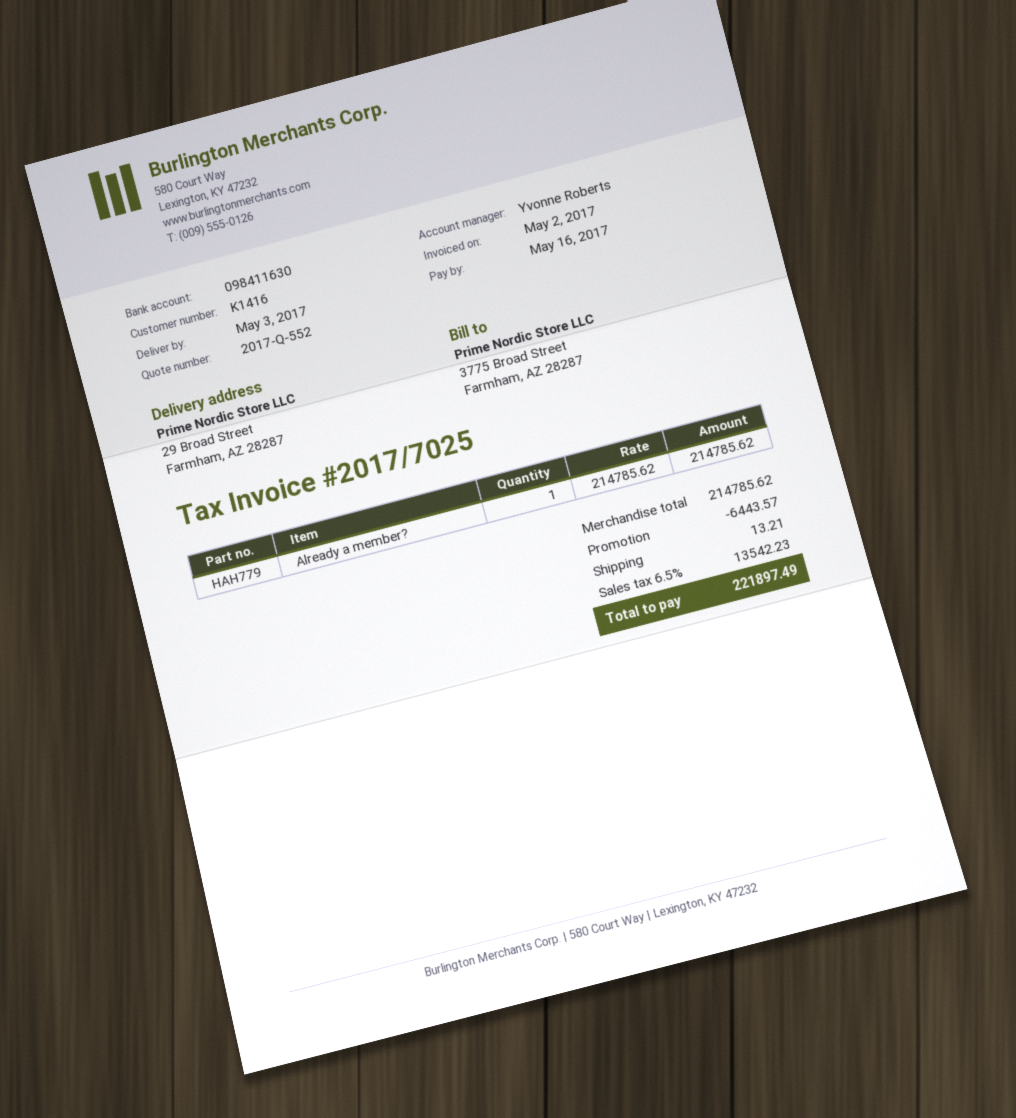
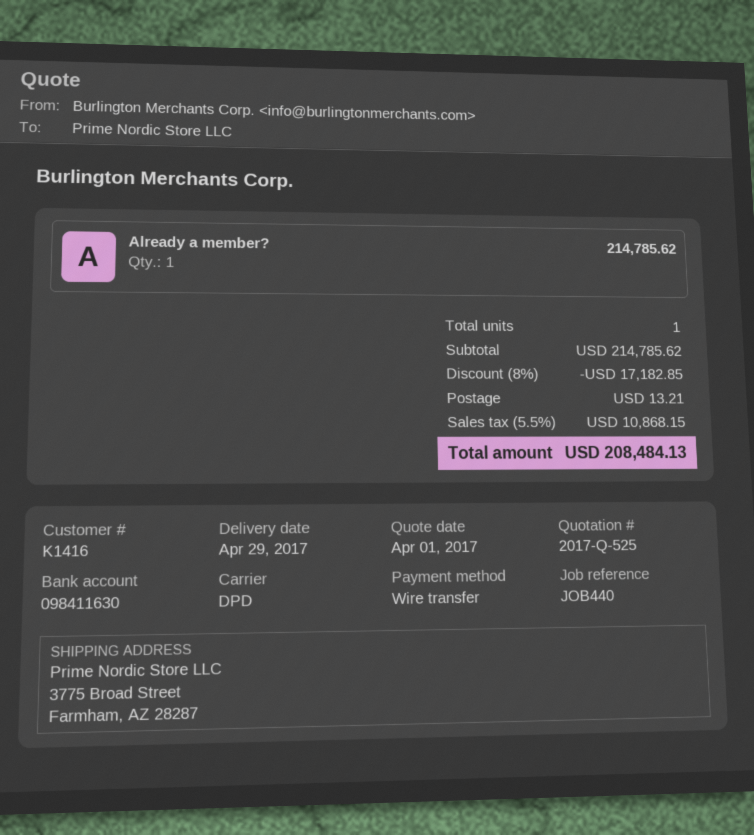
quote number: 2017-Q-552 -> 2017-Q-525
delivery date: 2017-05-03 -> 2017-04-29
ship to: 29 Broad Street, Farmham, AZ 28287 -> 3775 Broad Street, Farmham, AZ 28287
discount: 6443.57 -> 17182.85
tax: 6.5% = 13542.23 -> 5.5% = 10868.15
total: 221897.49 -> 208484.13

